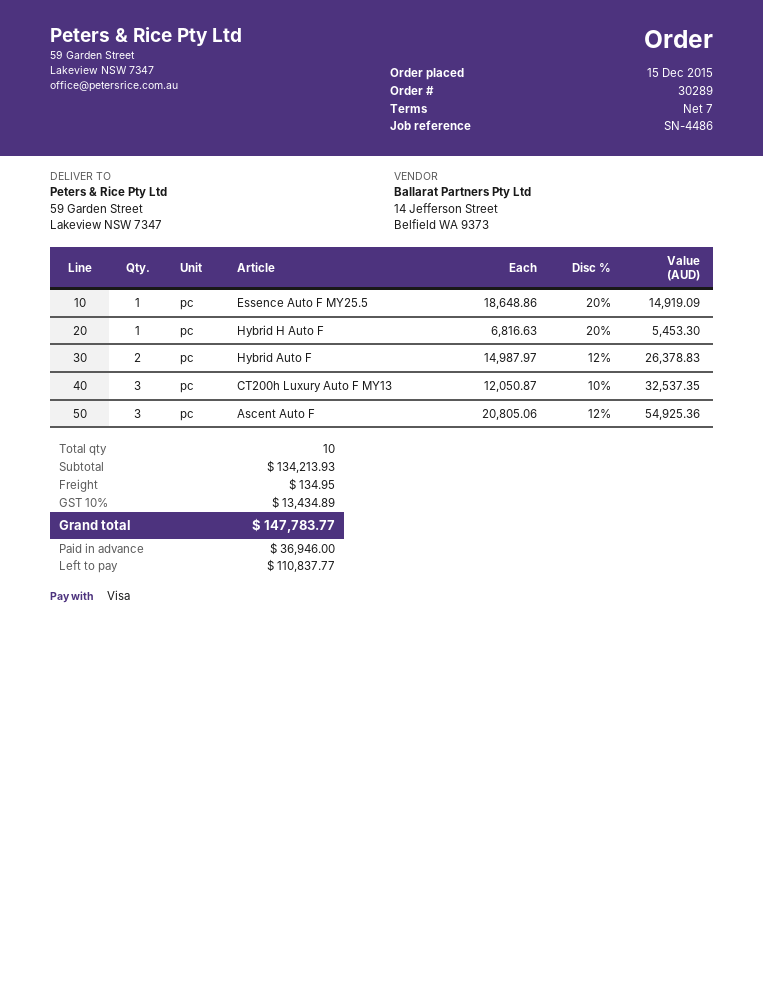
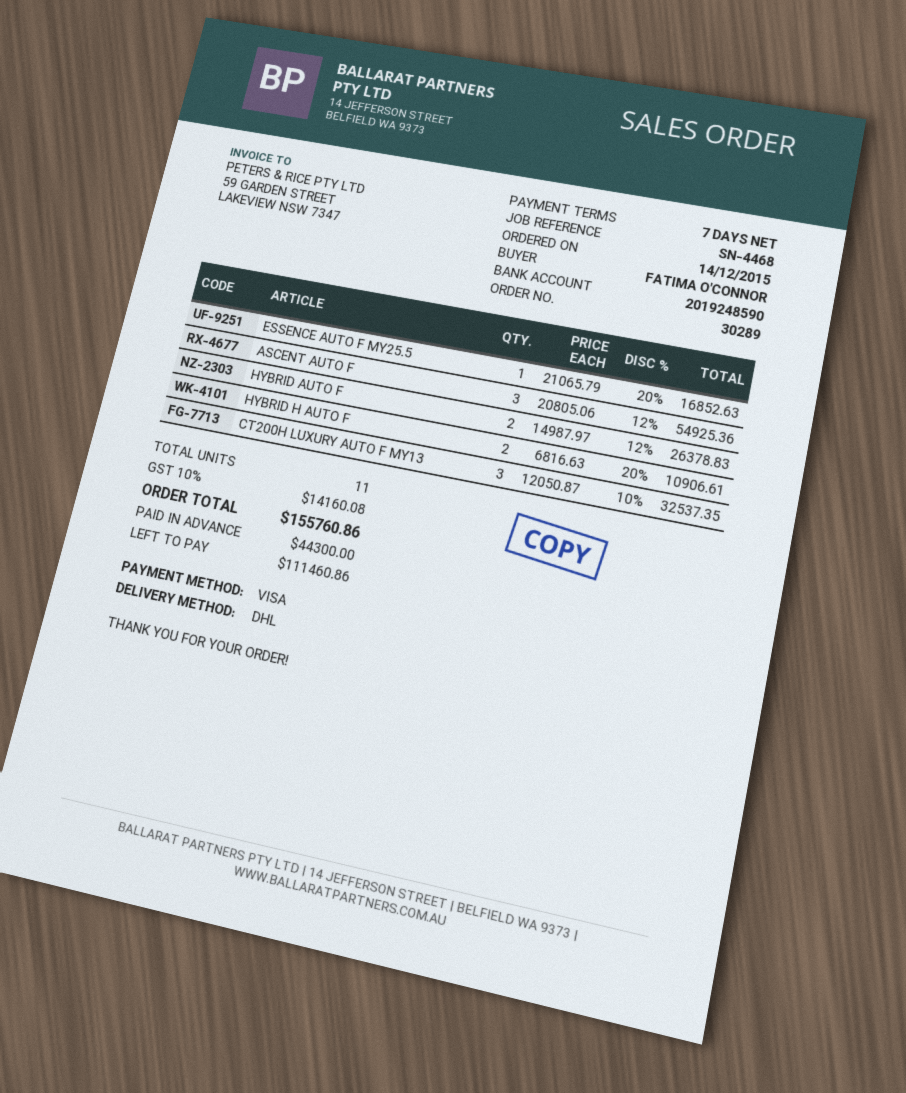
order date: 2015-12-15 -> 2015-12-14
reference: SN-4486 -> SN-4468
Essence Auto F MY25.5: 1 x 18648.86 - 20% = 14919.09 -> 1 x 21065.79 - 20% = 16852.63
Hybrid H Auto F: 1 x 6816.63 - 20% = 5453.30 -> 2 x 6816.63 - 20% = 10906.61
total quantity: 10 -> 11
shipping: 134.95 -> none
tax: 10% = 13434.89 -> 10% = 14160.08
total: 147783.77 -> 155760.86
deposit: 36946.00 -> 44300.00
balance: 110837.77 -> 111460.86

